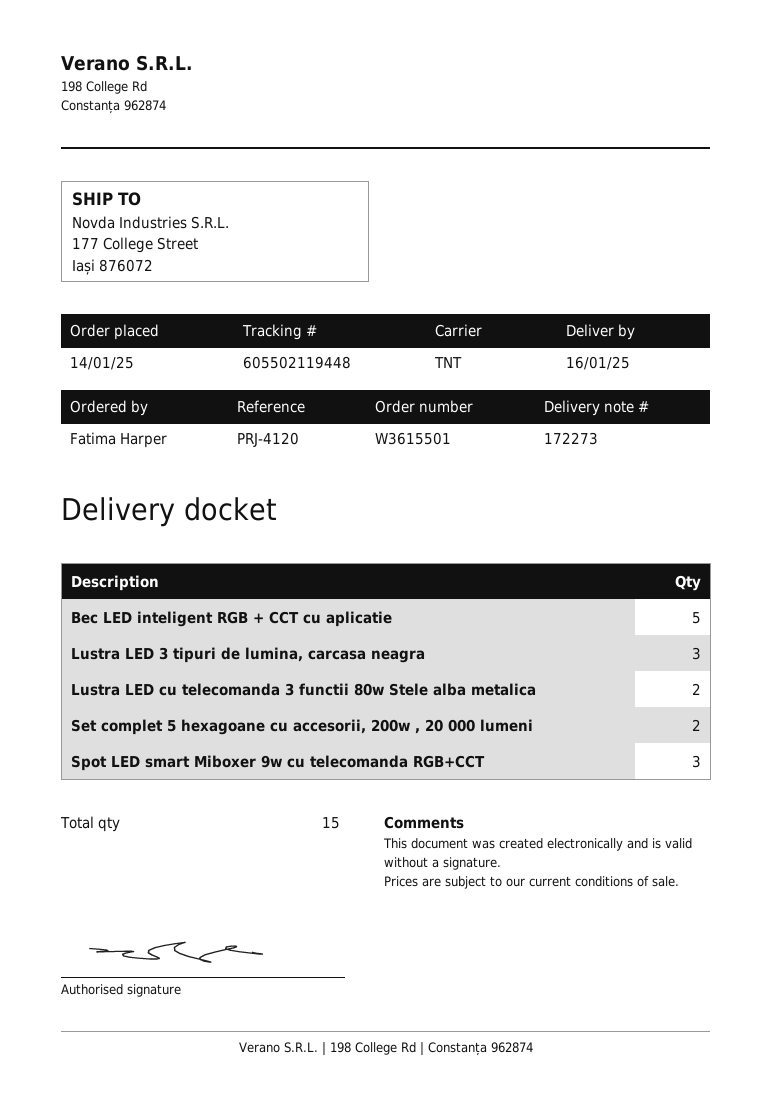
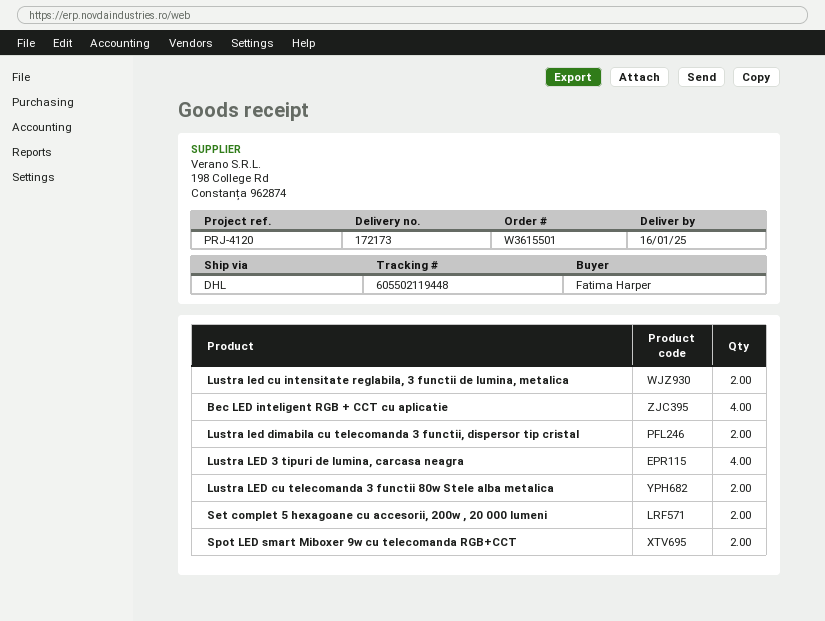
delivery note number: 172273 -> 172173
shipping method: TNT -> DHL
Bec LED inteligent RGB + CCT cu aplicatie: 5 -> 4
Lustra LED 3 tipuri de lumina, carcasa neagra: 3 -> 4
Spot LED smart Miboxer 9w cu telecomanda RGB+CCT: 3 -> 2
Lustra led cu intensitate reglabila, 3 functii de lumina, metalica: none -> 2
Lustra led dimabila cu telecomanda 3 functii, dispersor tip cristal: none -> 2

